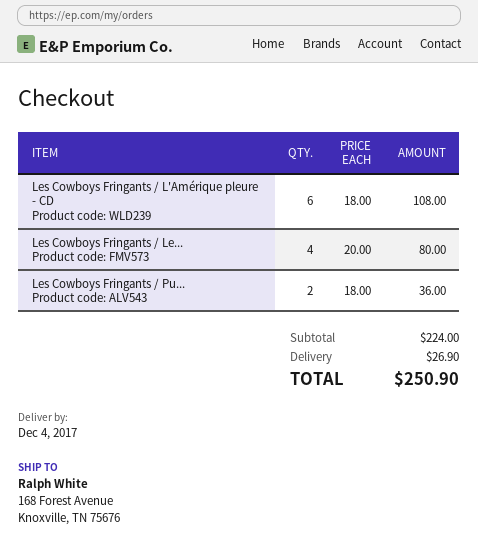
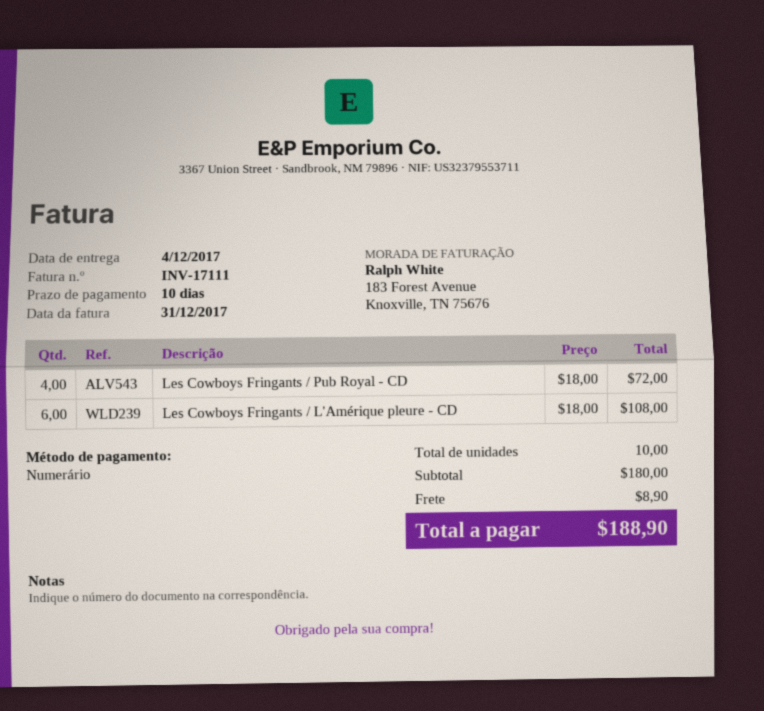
Les Cowboys Fringants / Le...: 4 x 20.00 = 80.00 -> none
Les Cowboys Fringants / Pu...: 2 x 18.00 = 36.00 -> 4 x 18.00 = 72.00
subtotal: 224.00 -> 180.00
shipping: 26.90 -> 8.90
total: 250.90 -> 188.90

